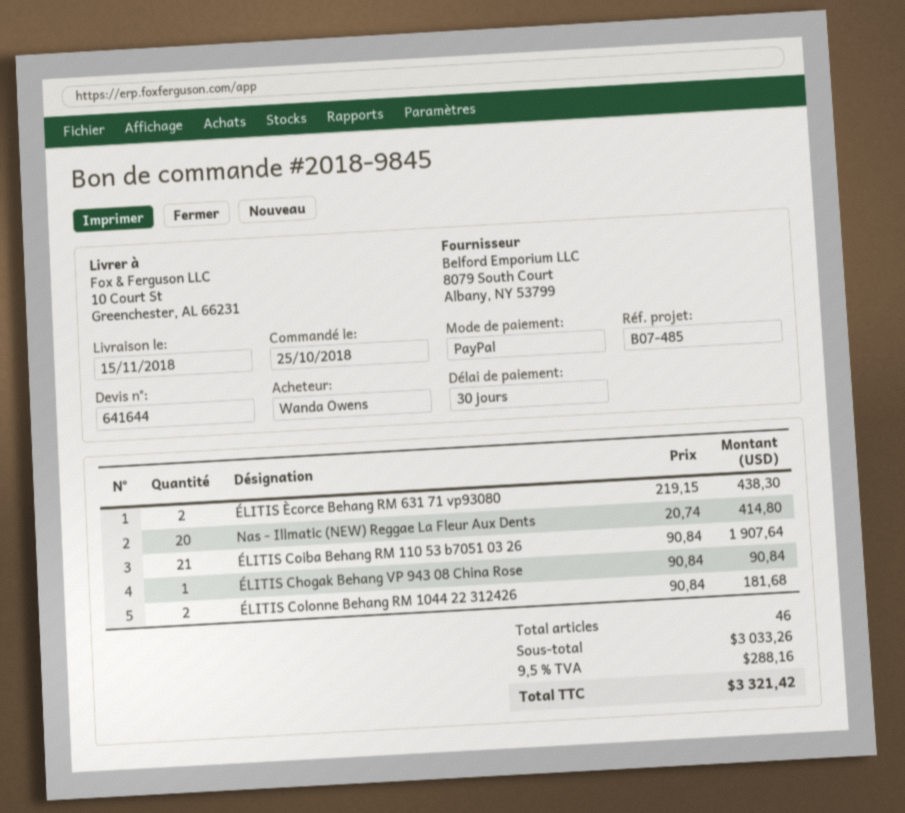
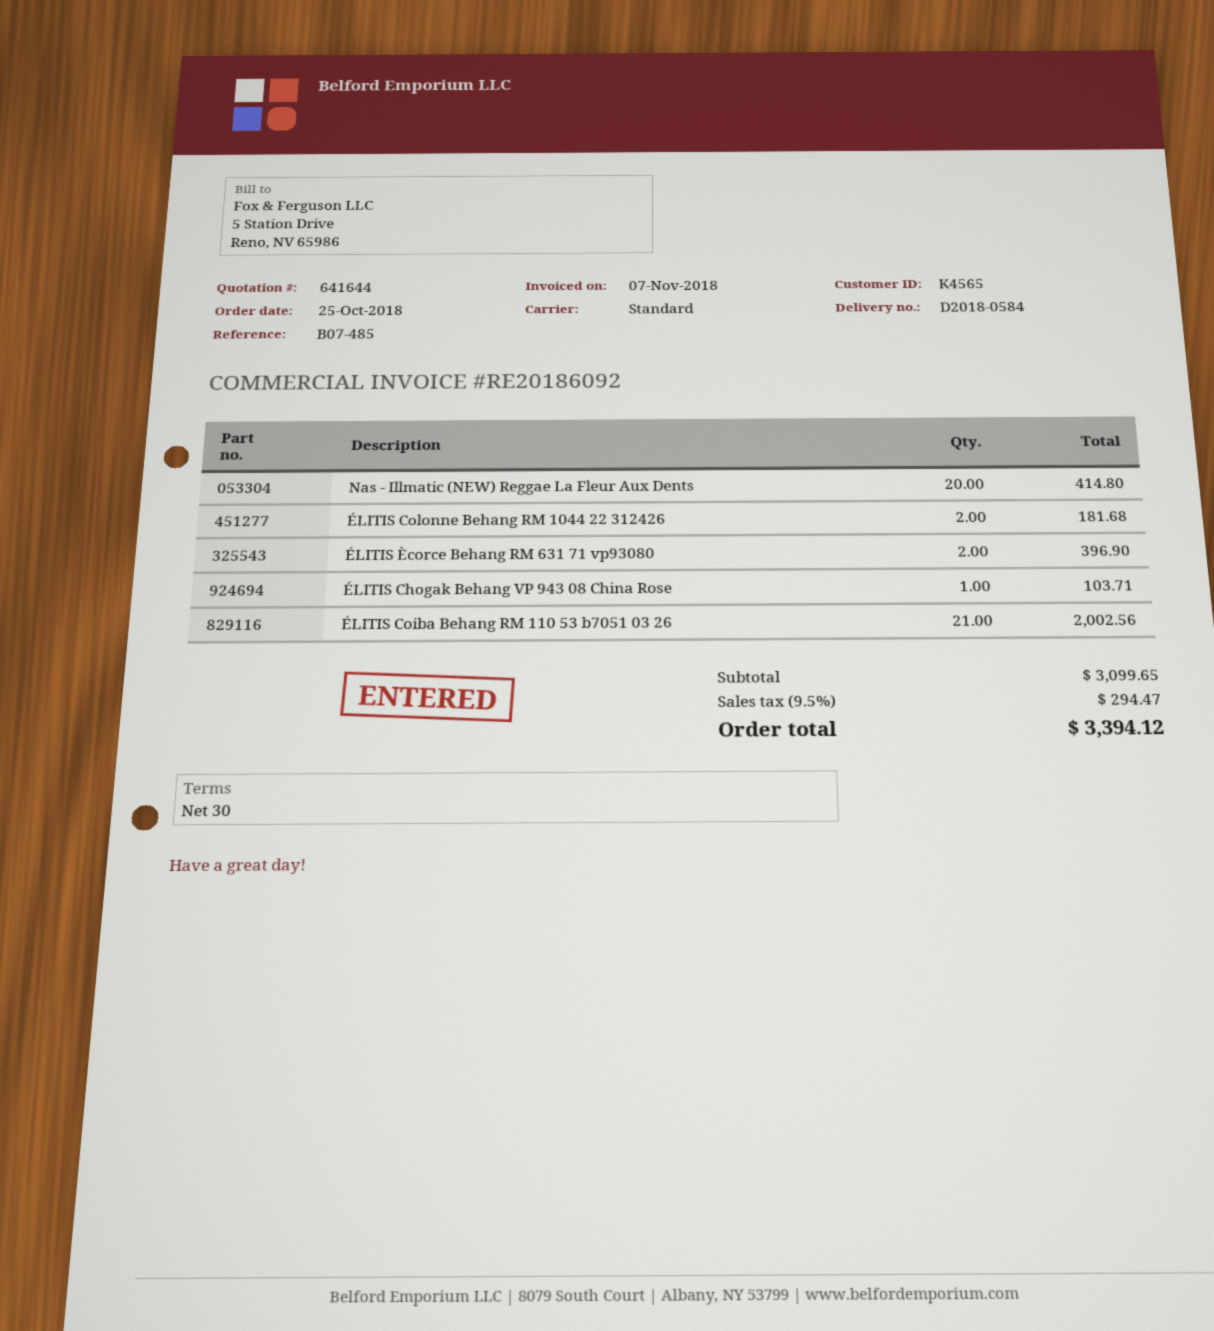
ÉLITIS Ècorce Behang RM 631 71 vp93080: 2 for 438.30 -> 2 for 396.90
ÉLITIS Coiba Behang RM 110 53 b7051 03 26: 21 for 1907.64 -> 21 for 2002.56
ÉLITIS Chogak Behang VP 943 08 China Rose: 1 for 90.84 -> 1 for 103.71
subtotal: 3033.26 -> 3099.65
tax: 9.5% = 288.16 -> 9.5% = 294.47
total: 3321.42 -> 3394.12

